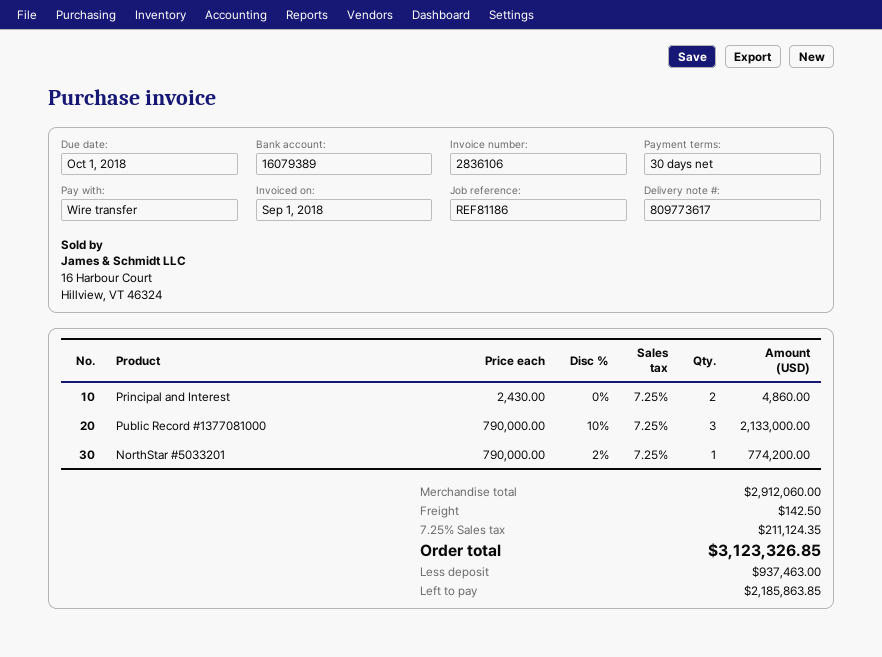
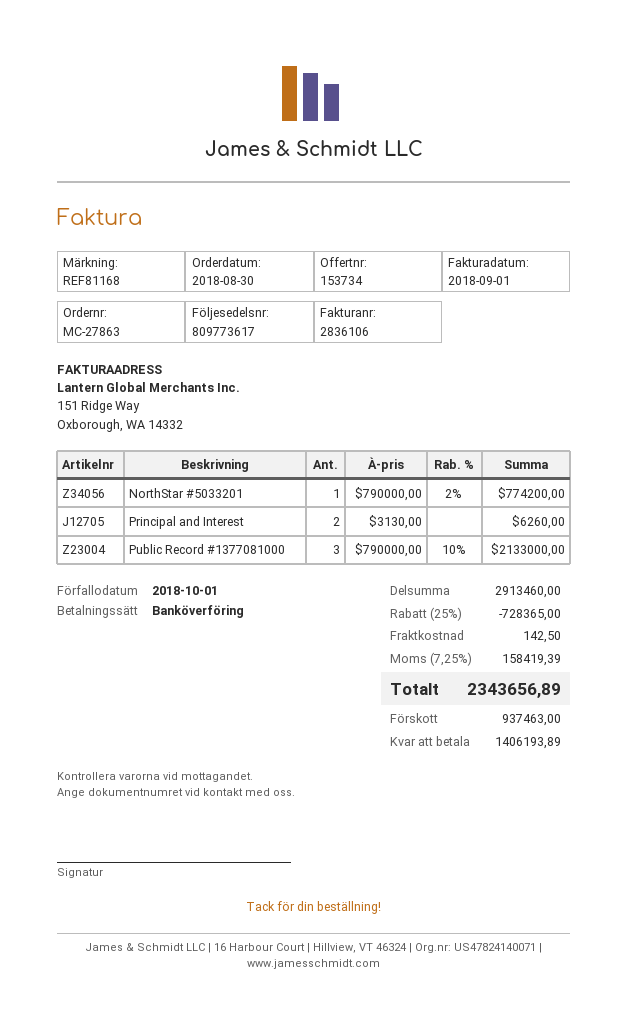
reference: REF81186 -> REF81168
Principal and Interest: 2 x 2430.00 = 4860.00 -> 2 x 3130.00 = 6260.00
subtotal: 2912060.00 -> 2913460.00
discount: none -> 25% = 728365.00
tax: 7.25% = 211124.35 -> 7.25% = 158419.39
total: 3123326.85 -> 2343656.89
balance: 2185863.85 -> 1406193.89

